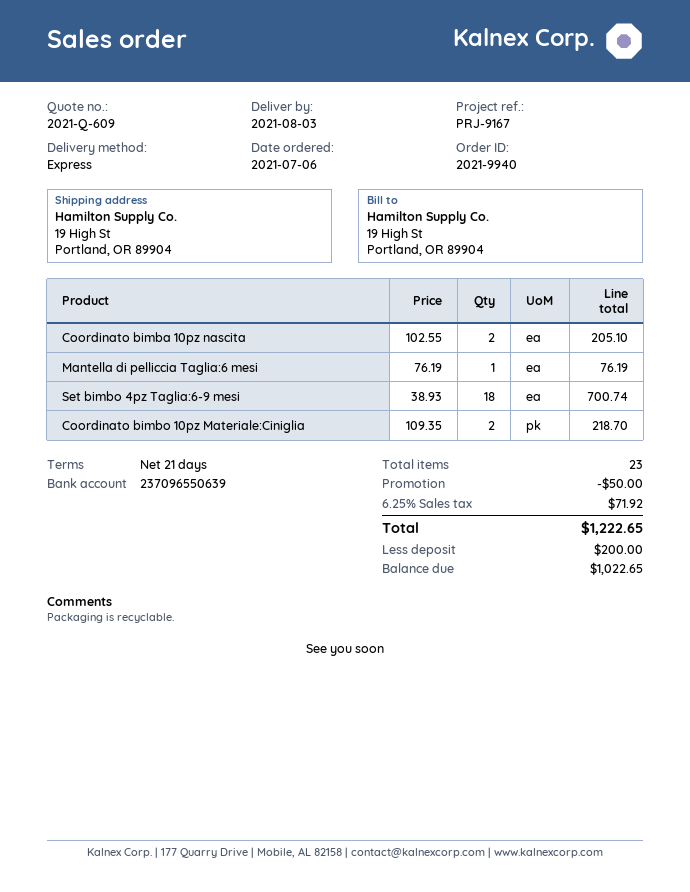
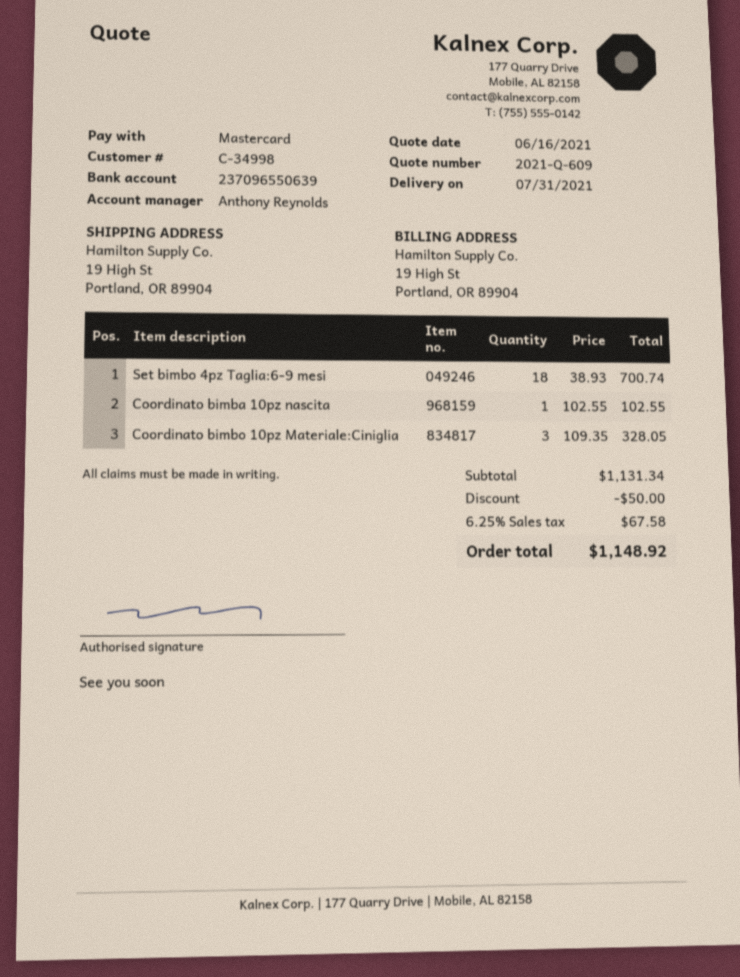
delivery date: 2021-08-03 -> 2021-07-31
Coordinato bimba 10pz nascita: 2 x 102.55 = 205.10 -> 1 x 102.55 = 102.55
Mantella di pelliccia Taglia:6 mesi: 1 x 76.19 = 76.19 -> none
Coordinato bimbo 10pz Materiale:Ciniglia: 2 x 109.35 = 218.70 -> 3 x 109.35 = 328.05
tax: 6.25% = 71.92 -> 6.25% = 67.58
total: 1222.65 -> 1148.92

